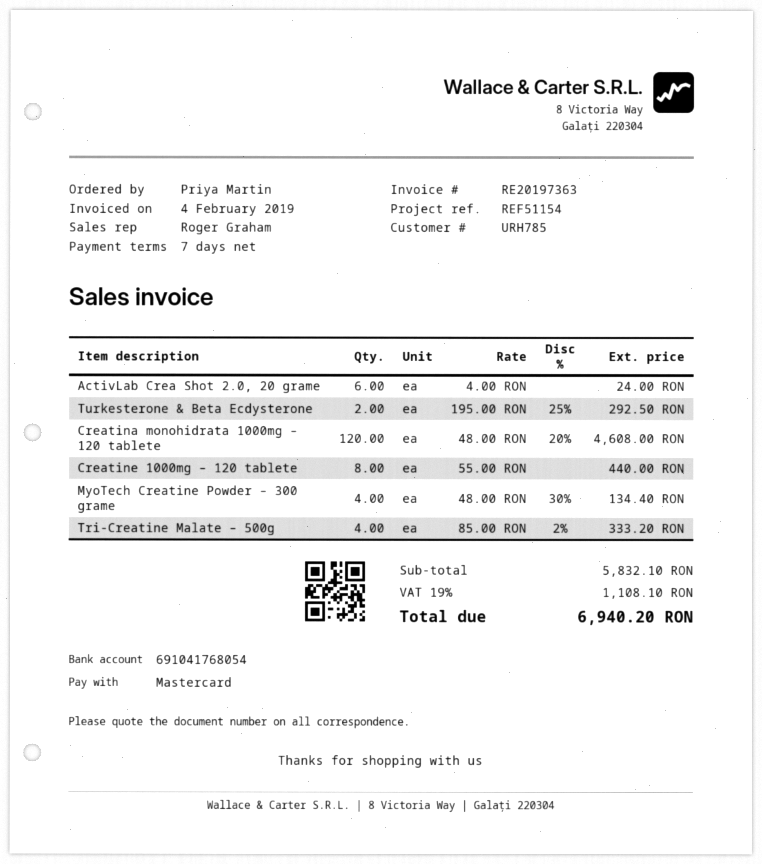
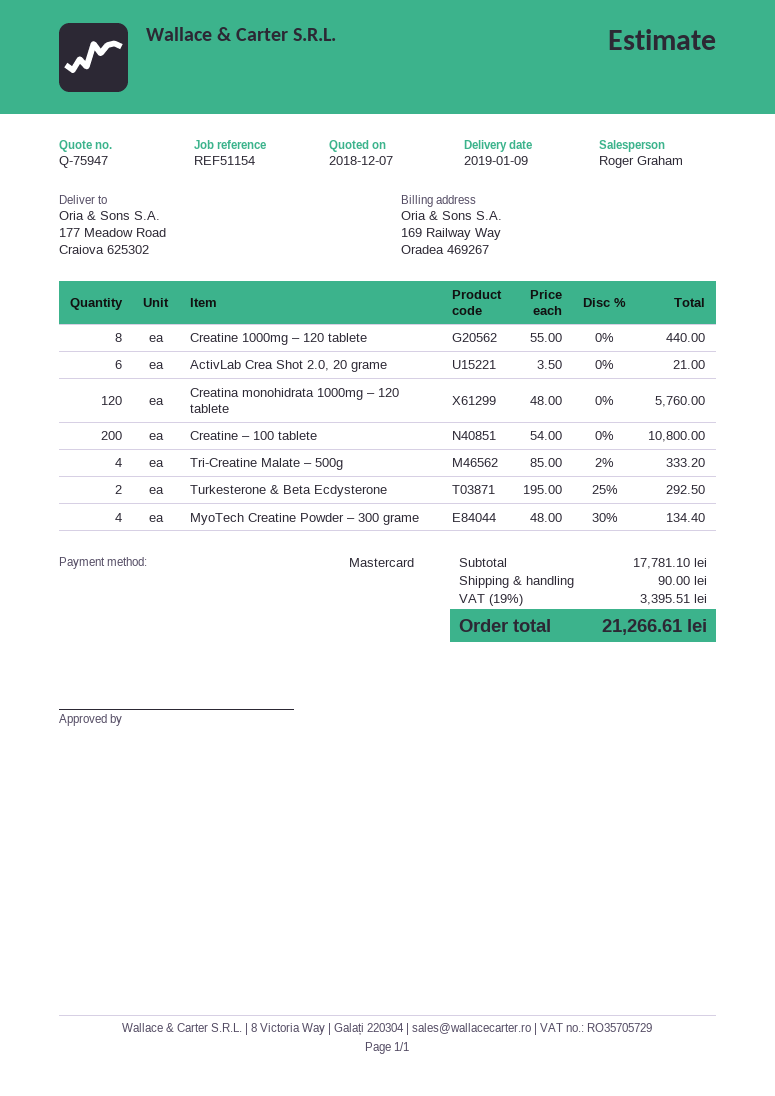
ActivLab Crea Shot 2.0, 20 grame: 6 x 4.00 = 24.00 -> 6 x 3.50 = 21.00
Creatina monohidrata 1000mg – 120 tablete: 120 x 48.00 - 20% = 4608.00 -> 120 x 48.00 = 5760.00
Creatine – 100 tablete: none -> 200 x 54.00 = 10800.00
subtotal: 5832.10 -> 17781.10
shipping: none -> 90.00
tax: 19% = 1108.10 -> 19% = 3395.51
total: 6940.20 -> 21266.61

